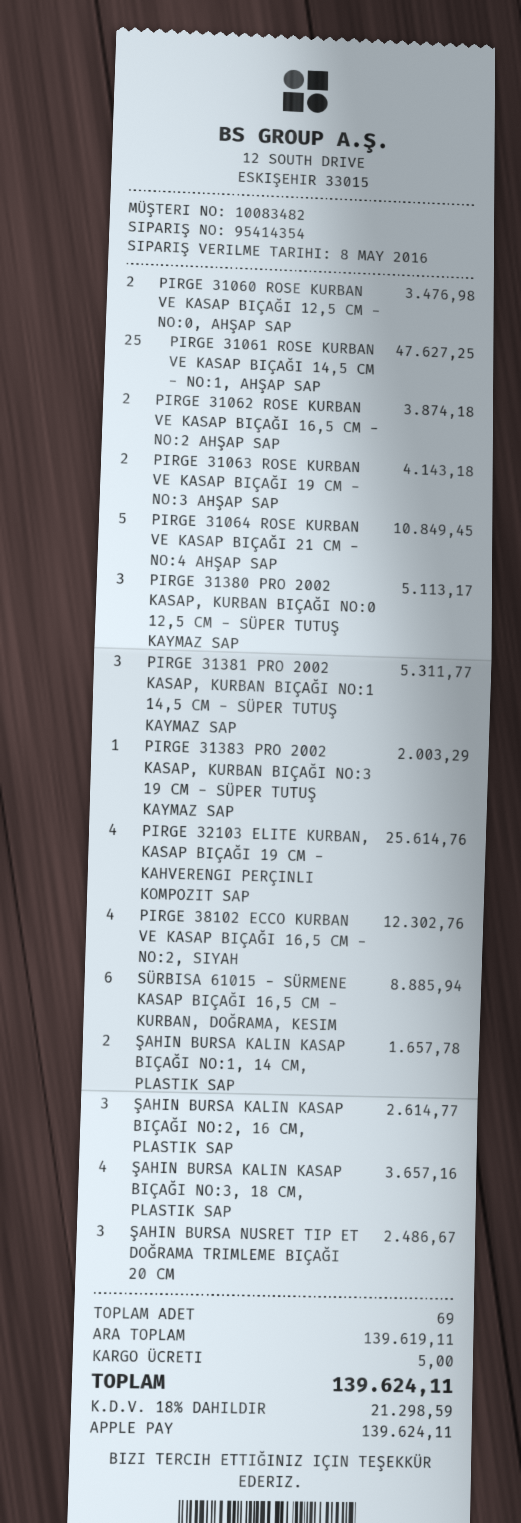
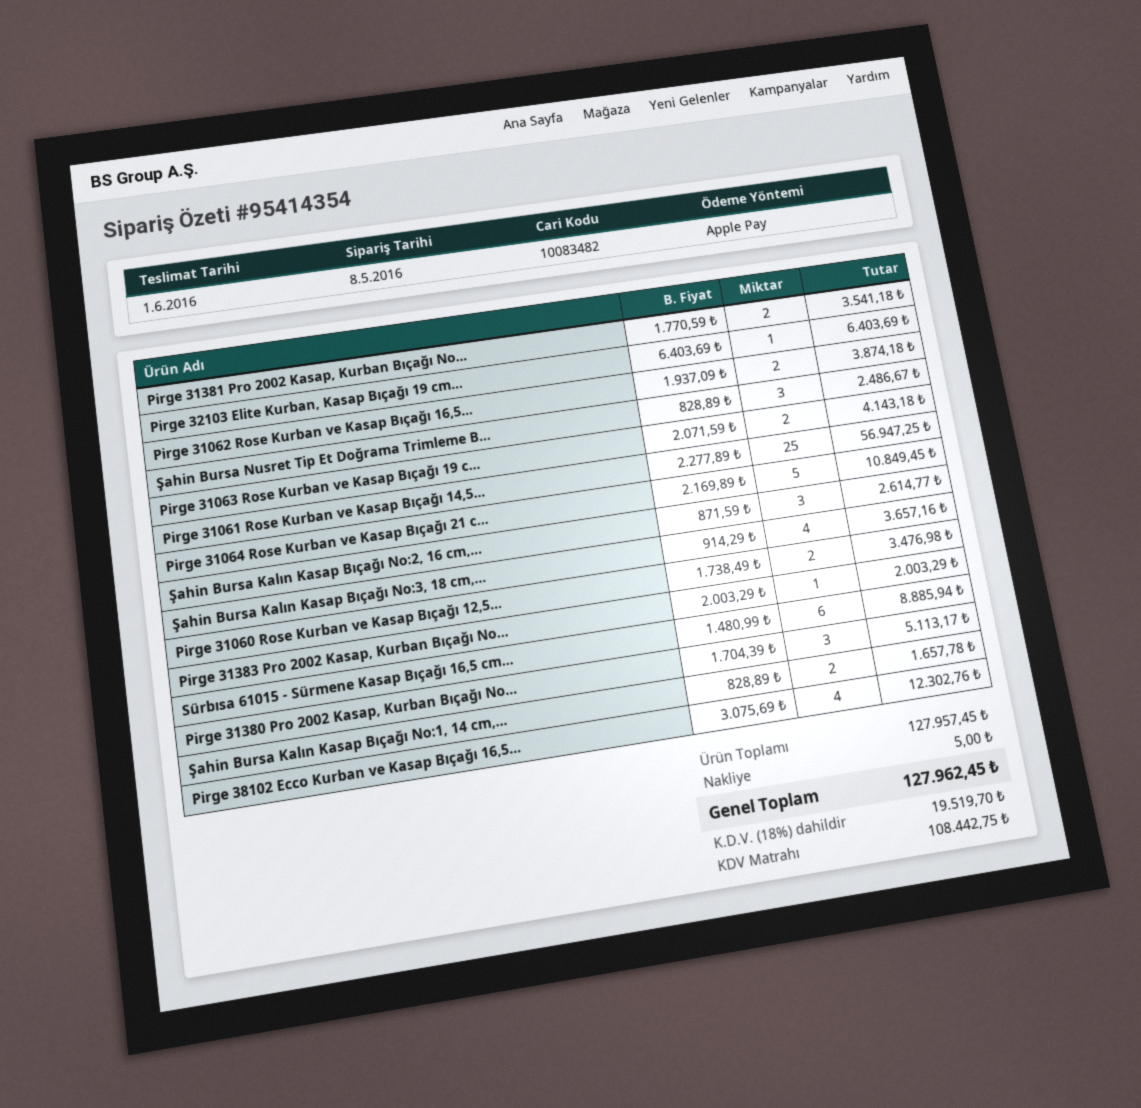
PIRGE 31061 ROSE KURBAN VE KASAP BIÇAĞI 14,5 CM - NO:1, AHŞAP SAP: 25 for 47627.25 -> 25 for 56947.25
PIRGE 31381 PRO 2002 KASAP, KURBAN BIÇAĞI NO:1 14,5 CM - SÜPER TUTUŞ KAYMAZ SAP: 3 for 5311.77 -> 2 for 3541.18
PIRGE 32103 ELITE KURBAN, KASAP BIÇAĞI 19 CM - KAHVERENGI PERÇINLI KOMPOZIT SAP: 4 for 25614.76 -> 1 for 6403.69
subtotal: 139619.11 -> 127957.45
tax: 18% = 21298.59 -> 18% = 19519.70
total: 139624.11 -> 127962.45

